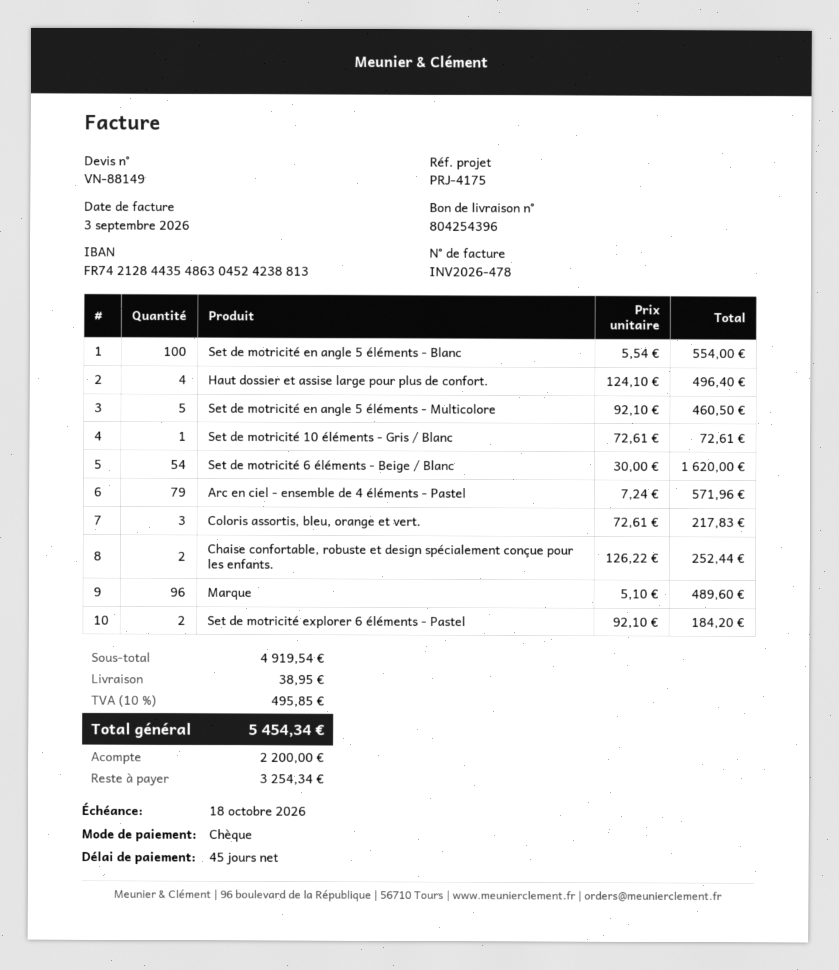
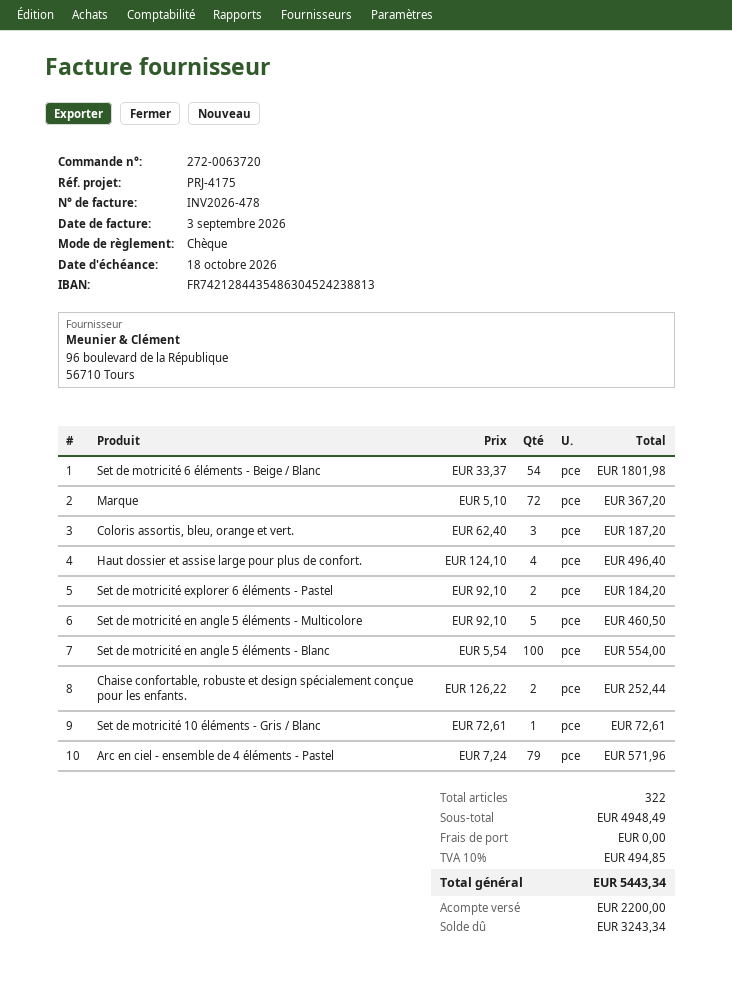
Set de motricité 6 éléments - Beige / Blanc: 54 x 30.00 = 1620.00 -> 54 x 33.37 = 1801.98
Coloris assortis, bleu, orange et vert.: 3 x 72.61 = 217.83 -> 3 x 62.40 = 187.20
Marque: 96 x 5.10 = 489.60 -> 72 x 5.10 = 367.20
subtotal: 4919.54 -> 4948.49
shipping: 38.95 -> 0.00
tax: 10% = 495.85 -> 10% = 494.85
total: 5454.34 -> 5443.34
balance: 3254.34 -> 3243.34

